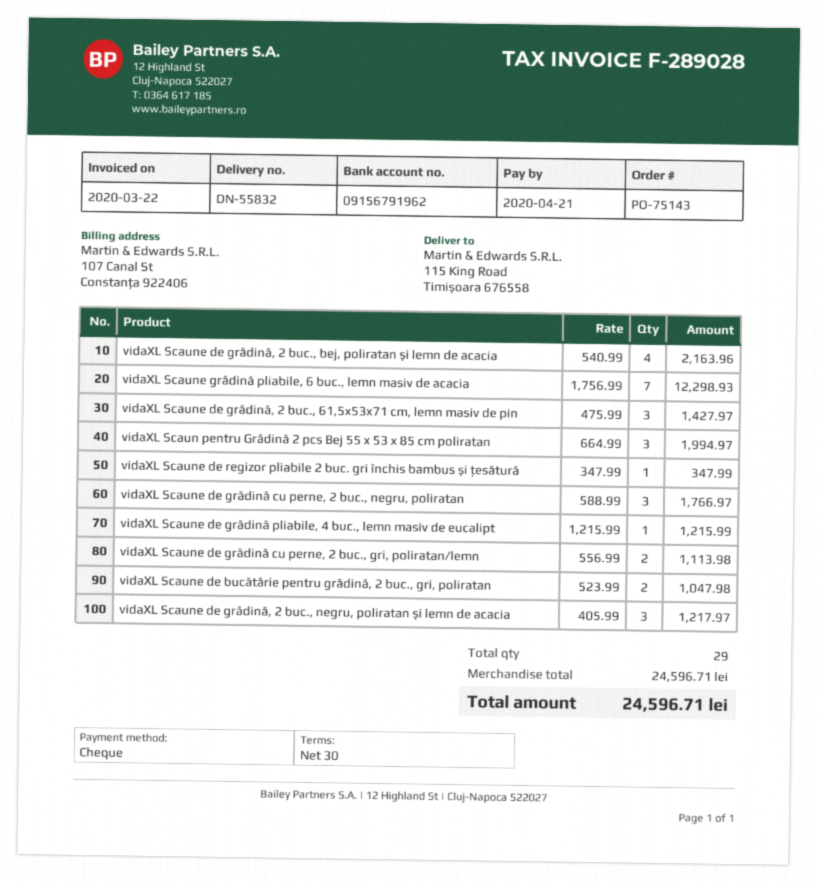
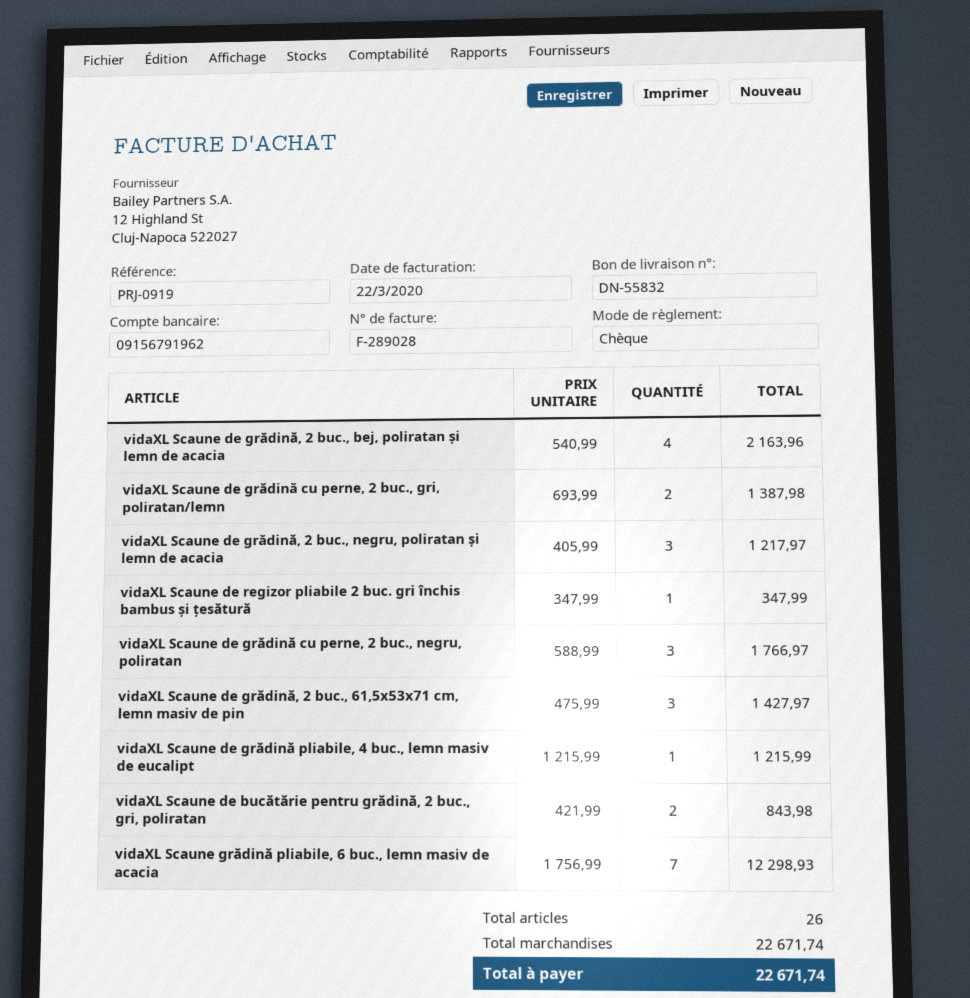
vidaXL Scaun pentru Grădină 2 pcs Bej 55 x 53 x 85 cm poliratan: 3 x 664.99 = 1994.97 -> none
vidaXL Scaune de grădină cu perne, 2 buc., gri, poliratan/lemn: 2 x 556.99 = 1113.98 -> 2 x 693.99 = 1387.98
vidaXL Scaune de bucătărie pentru grădină, 2 buc., gri, poliratan: 2 x 523.99 = 1047.98 -> 2 x 421.99 = 843.98
total quantity: 29 -> 26
subtotal: 24596.71 -> 22671.74
total: 24596.71 -> 22671.74

